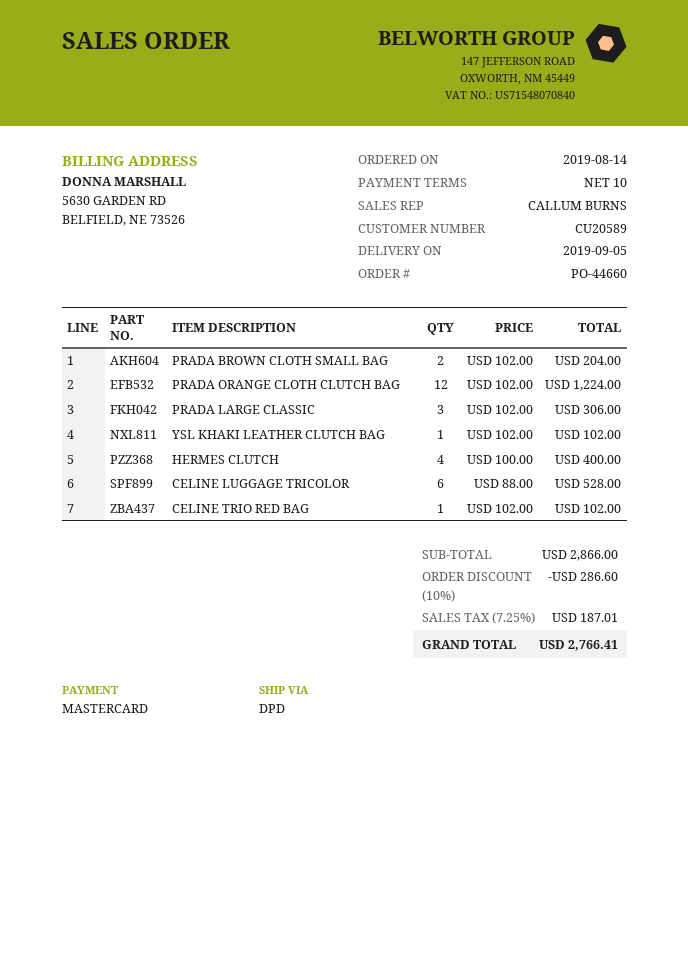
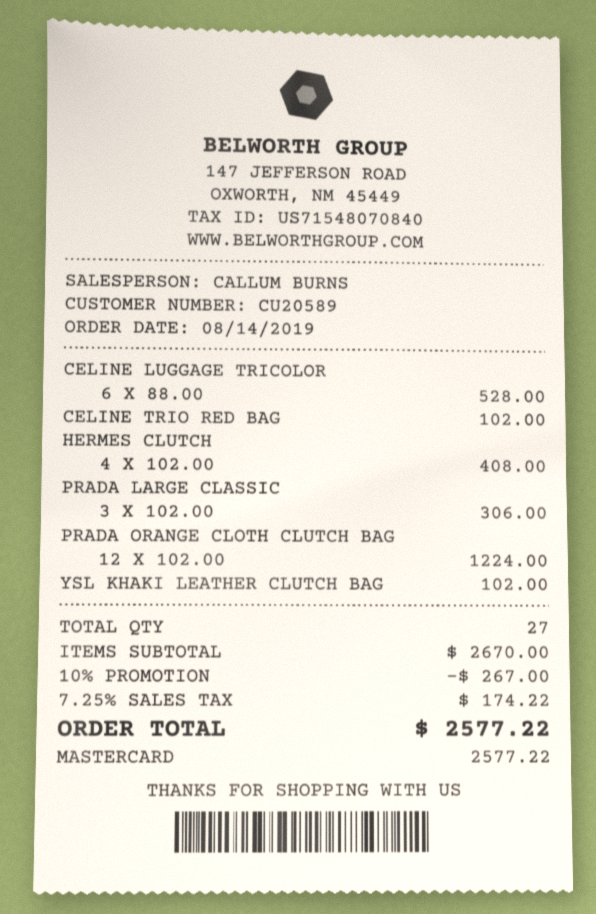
PRADA BROWN CLOTH SMALL BAG: 2 x 102.00 = 204.00 -> none
HERMES CLUTCH: 4 x 100.00 = 400.00 -> 4 x 102.00 = 408.00
subtotal: 2866.00 -> 2670.00
discount: 10% = 286.60 -> 10% = 267.00
tax: 7.25% = 187.01 -> 7.25% = 174.22
total: 2766.41 -> 2577.22

